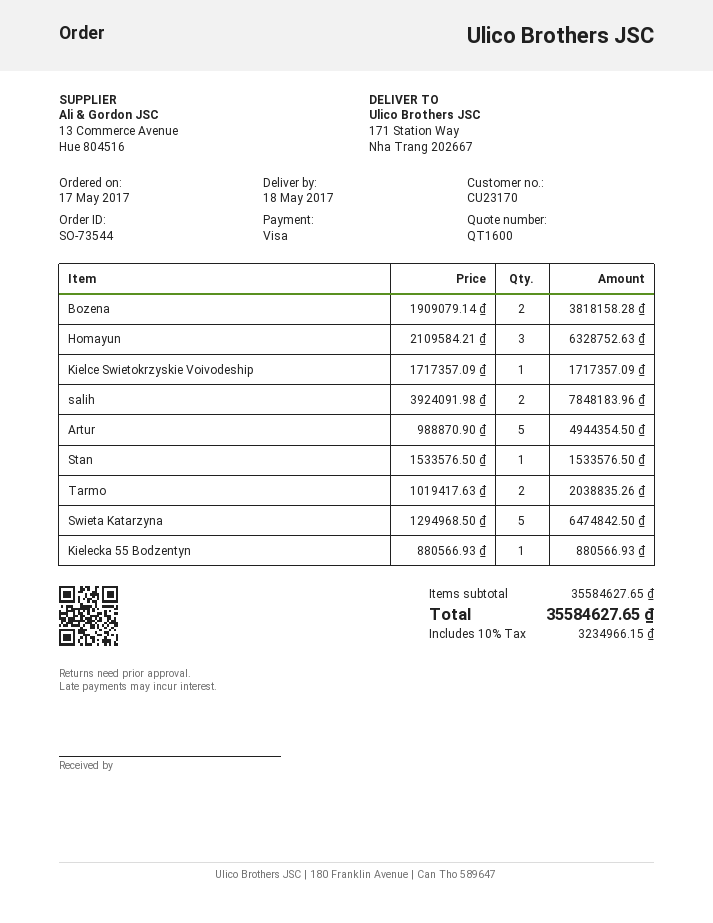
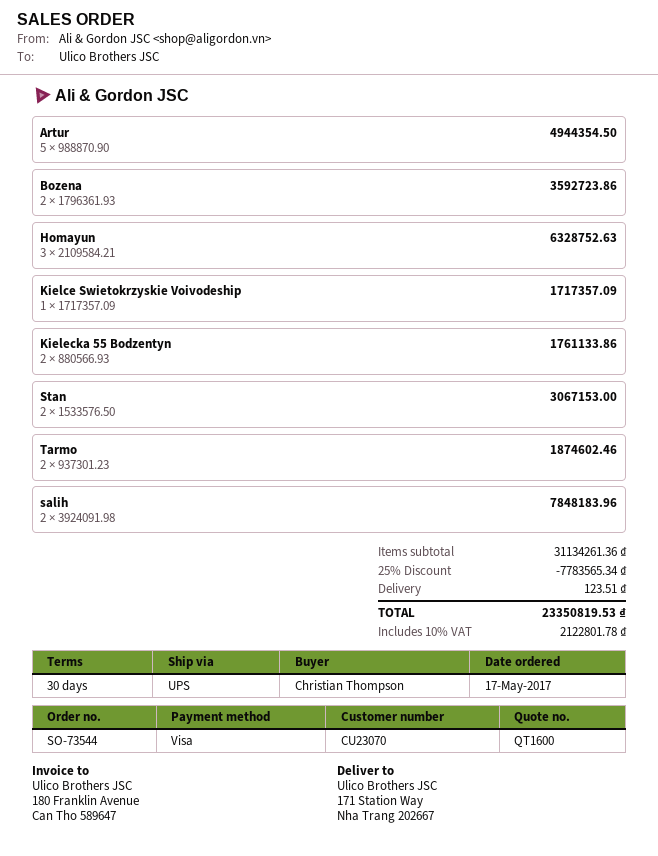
customer number: CU23170 -> CU23070
Bozena: 2 x 1909079.14 = 3818158.28 -> 2 x 1796361.93 = 3592723.86
Stan: 1 x 1533576.50 = 1533576.50 -> 2 x 1533576.50 = 3067153.00
Tarmo: 2 x 1019417.63 = 2038835.26 -> 2 x 937301.23 = 1874602.46
Swieta Katarzyna: 5 x 1294968.50 = 6474842.50 -> none
Kielecka 55 Bodzentyn: 1 x 880566.93 = 880566.93 -> 2 x 880566.93 = 1761133.86
subtotal: 35584627.65 -> 31134261.36
discount: none -> 25% = 7783565.34
shipping: none -> 123.51
tax: 10% = 3234966.15 -> 10% = 2122801.78
total: 35584627.65 -> 23350819.53

